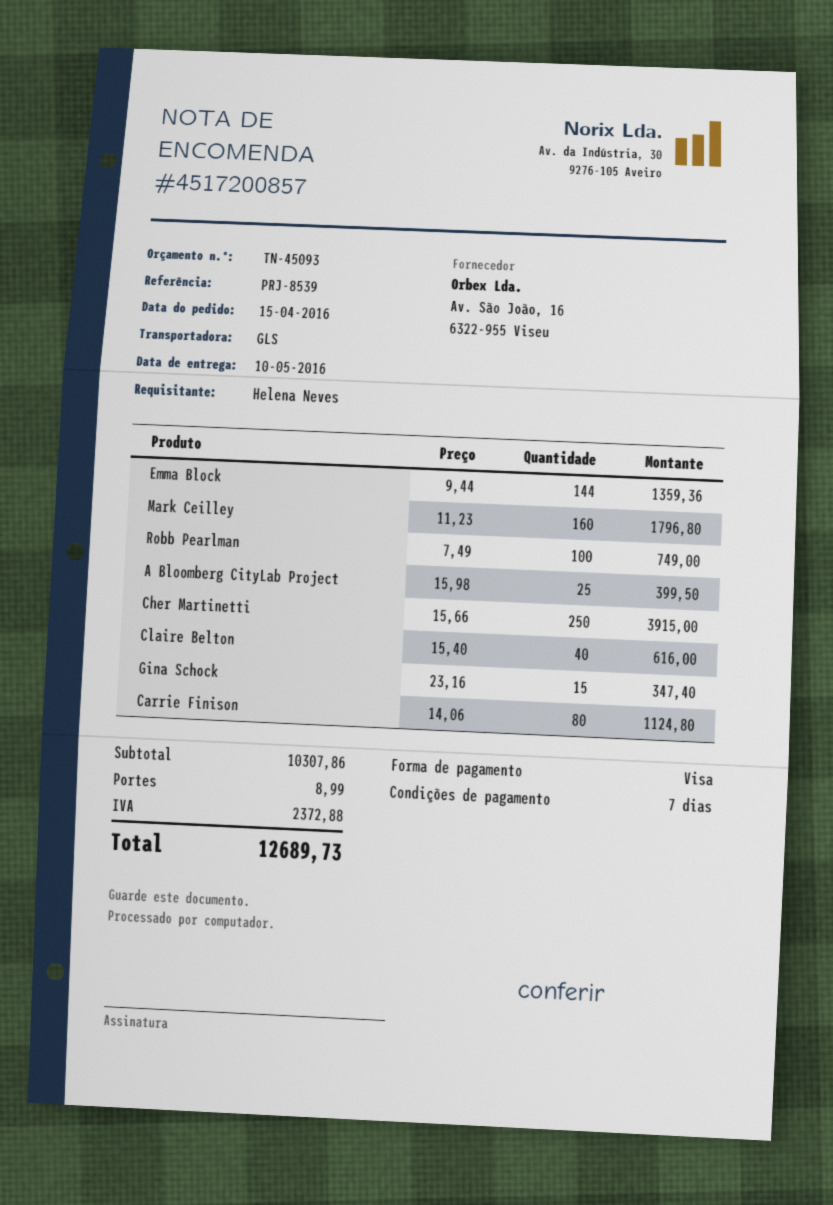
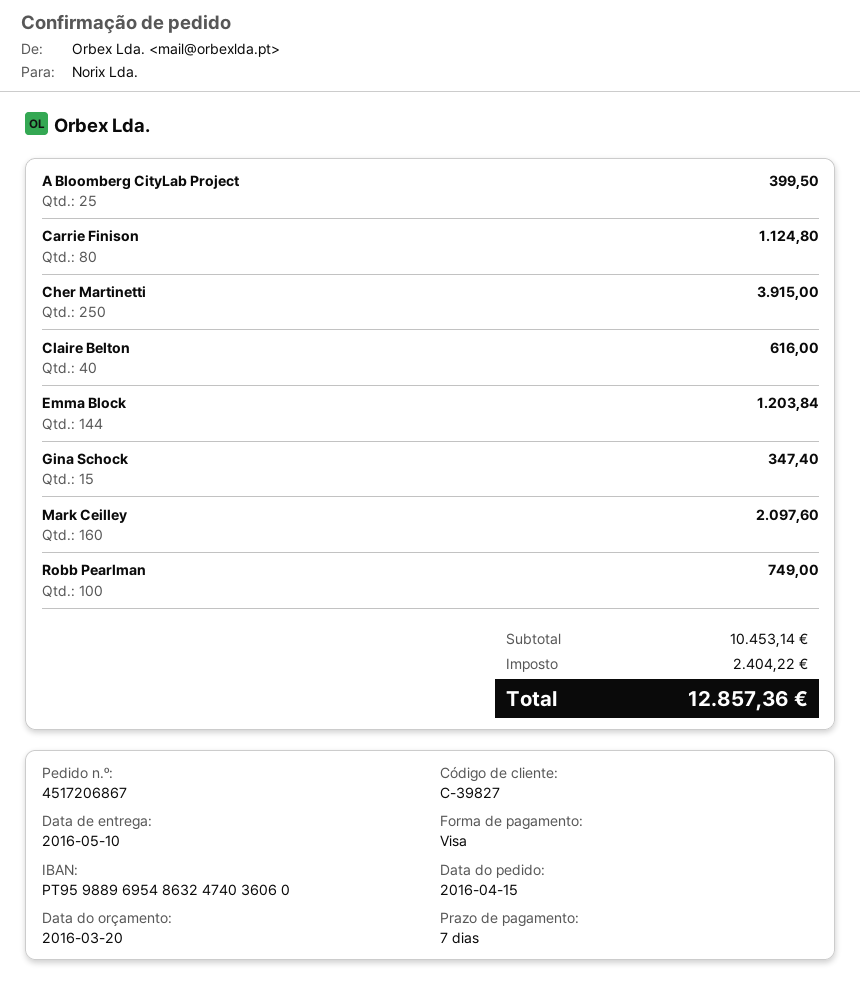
order number: 4517200857 -> 4517206867
Emma Block: 144 for 1359.36 -> 144 for 1203.84
Mark Ceilley: 160 for 1796.80 -> 160 for 2097.60
subtotal: 10307.86 -> 10453.14
shipping: 8.99 -> none
tax: 2372.88 -> 2404.22
total: 12689.73 -> 12857.36

